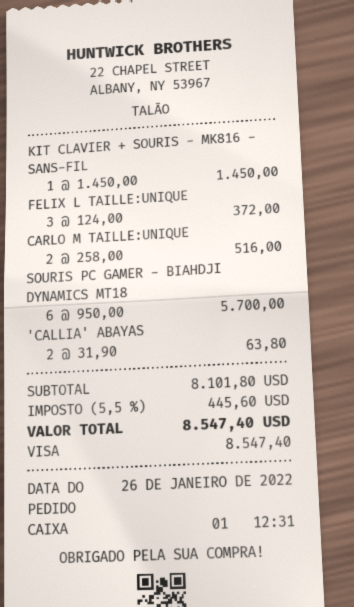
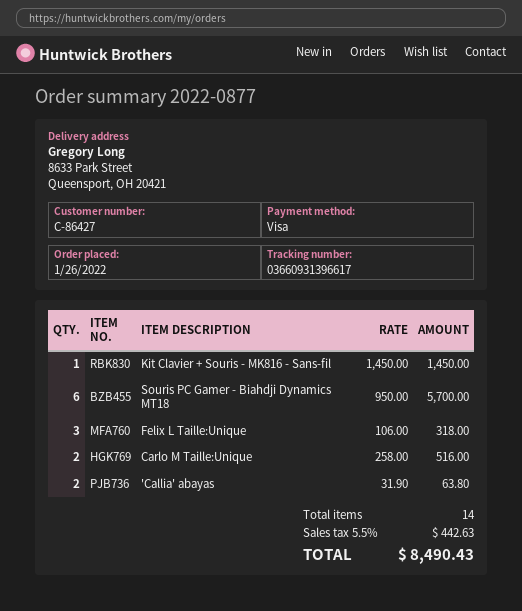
FELIX L TAILLE:UNIQUE: 3 x 124.00 = 372.00 -> 3 x 106.00 = 318.00
tax: 5.5% = 445.60 -> 5.5% = 442.63
total: 8547.40 -> 8490.43

